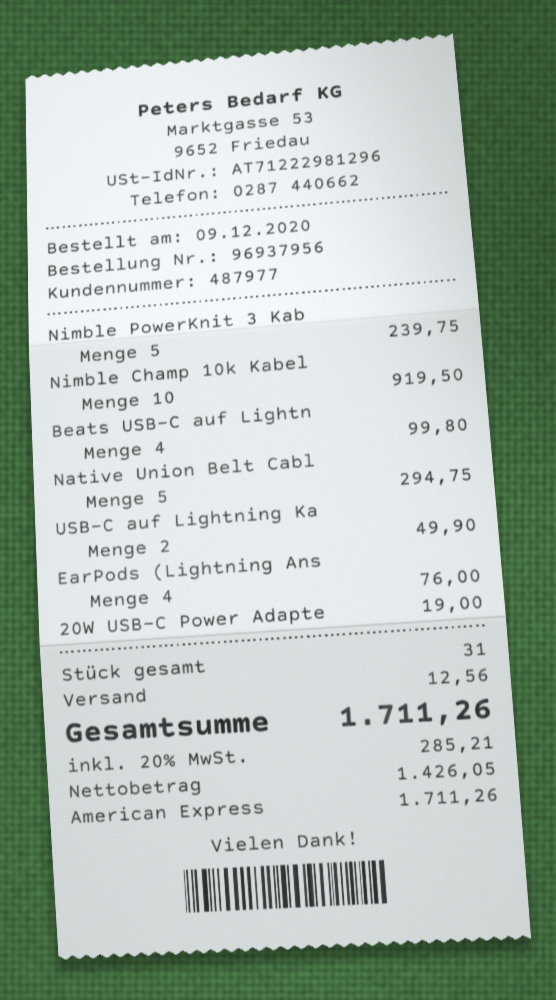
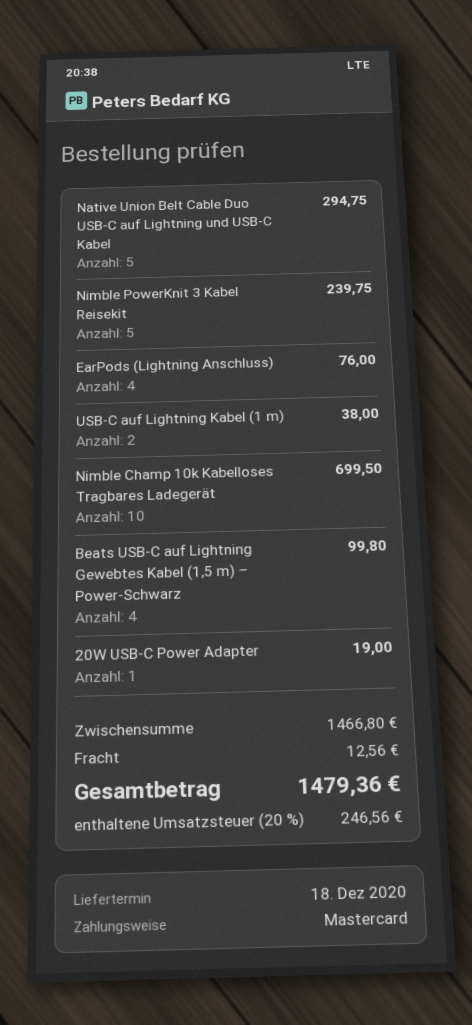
payment method: American Express -> Mastercard
Nimble Champ 10k Kabel: 10 for 919.50 -> 10 for 699.50
USB‑C auf Lightning Ka: 2 for 49.90 -> 2 for 38.00
tax: 20% = 285.21 -> 20% = 246.56
total: 1711.26 -> 1479.36

